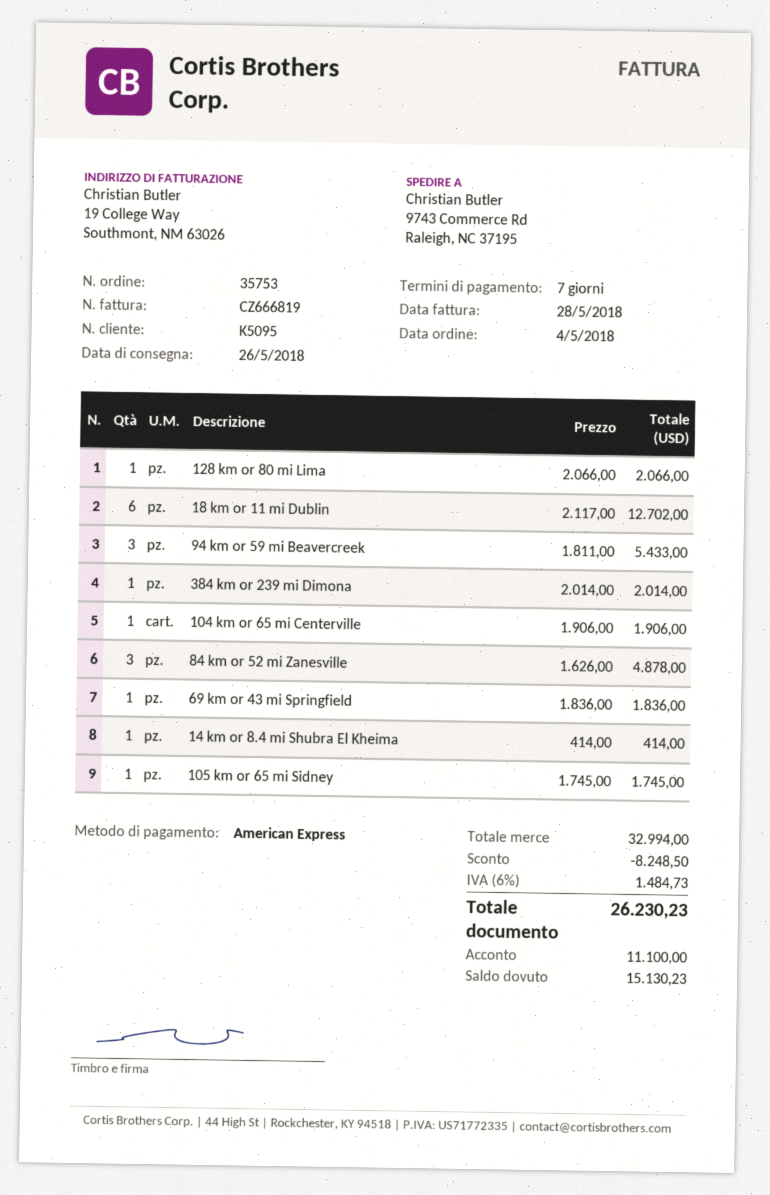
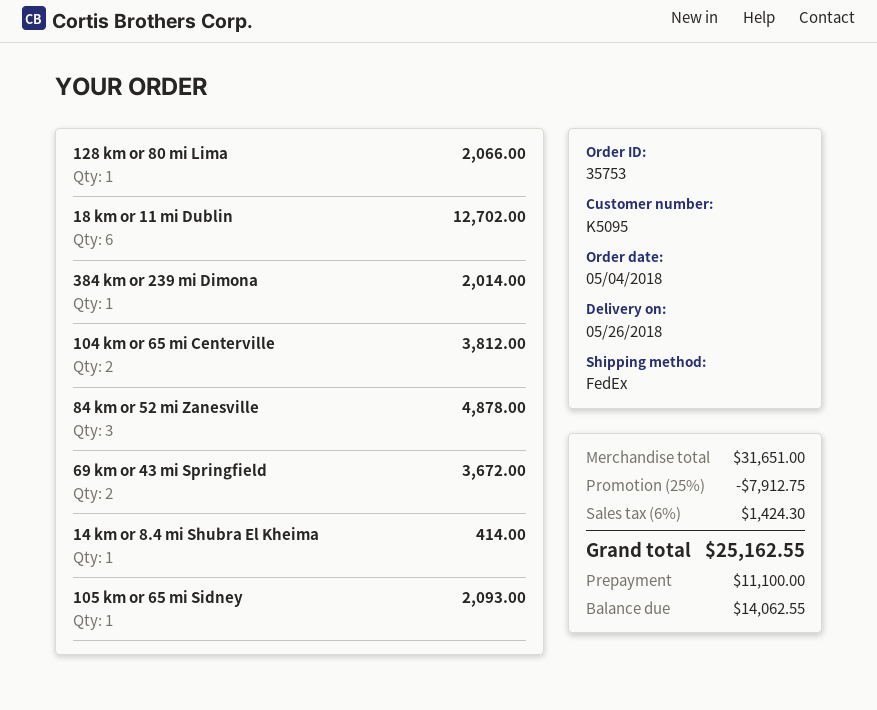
94 km or 59 mi Beavercreek: 3 for 5433.00 -> none
104 km or 65 mi Centerville: 1 for 1906.00 -> 2 for 3812.00
69 km or 43 mi Springfield: 1 for 1836.00 -> 2 for 3672.00
105 km or 65 mi Sidney: 1 for 1745.00 -> 1 for 2093.00
subtotal: 32994.00 -> 31651.00
discount: 8248.50 -> 7912.75
tax: 6% = 1484.73 -> 6% = 1424.30
total: 26230.23 -> 25162.55
balance: 15130.23 -> 14062.55

